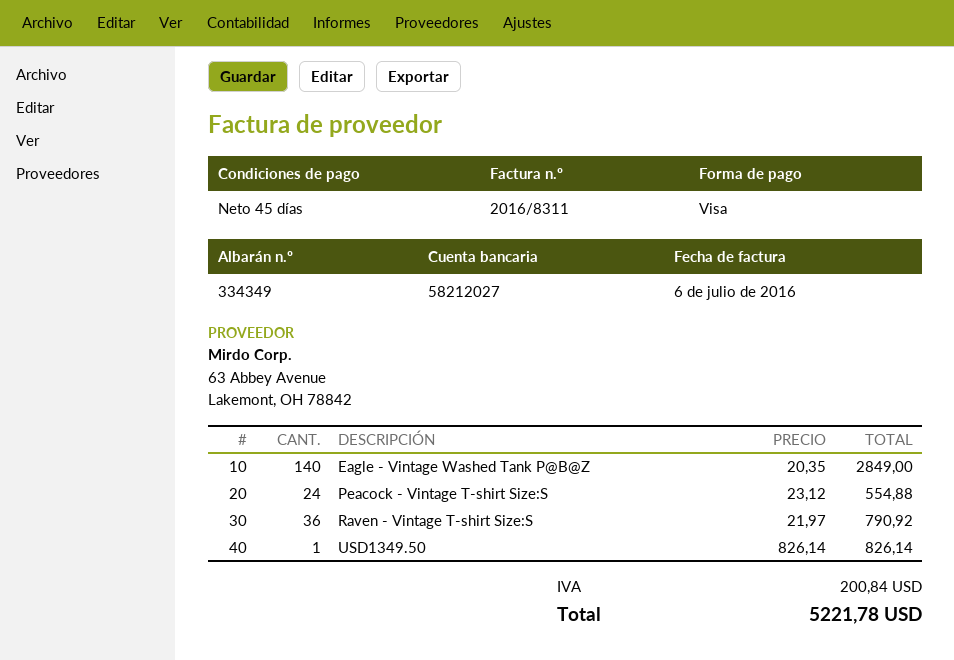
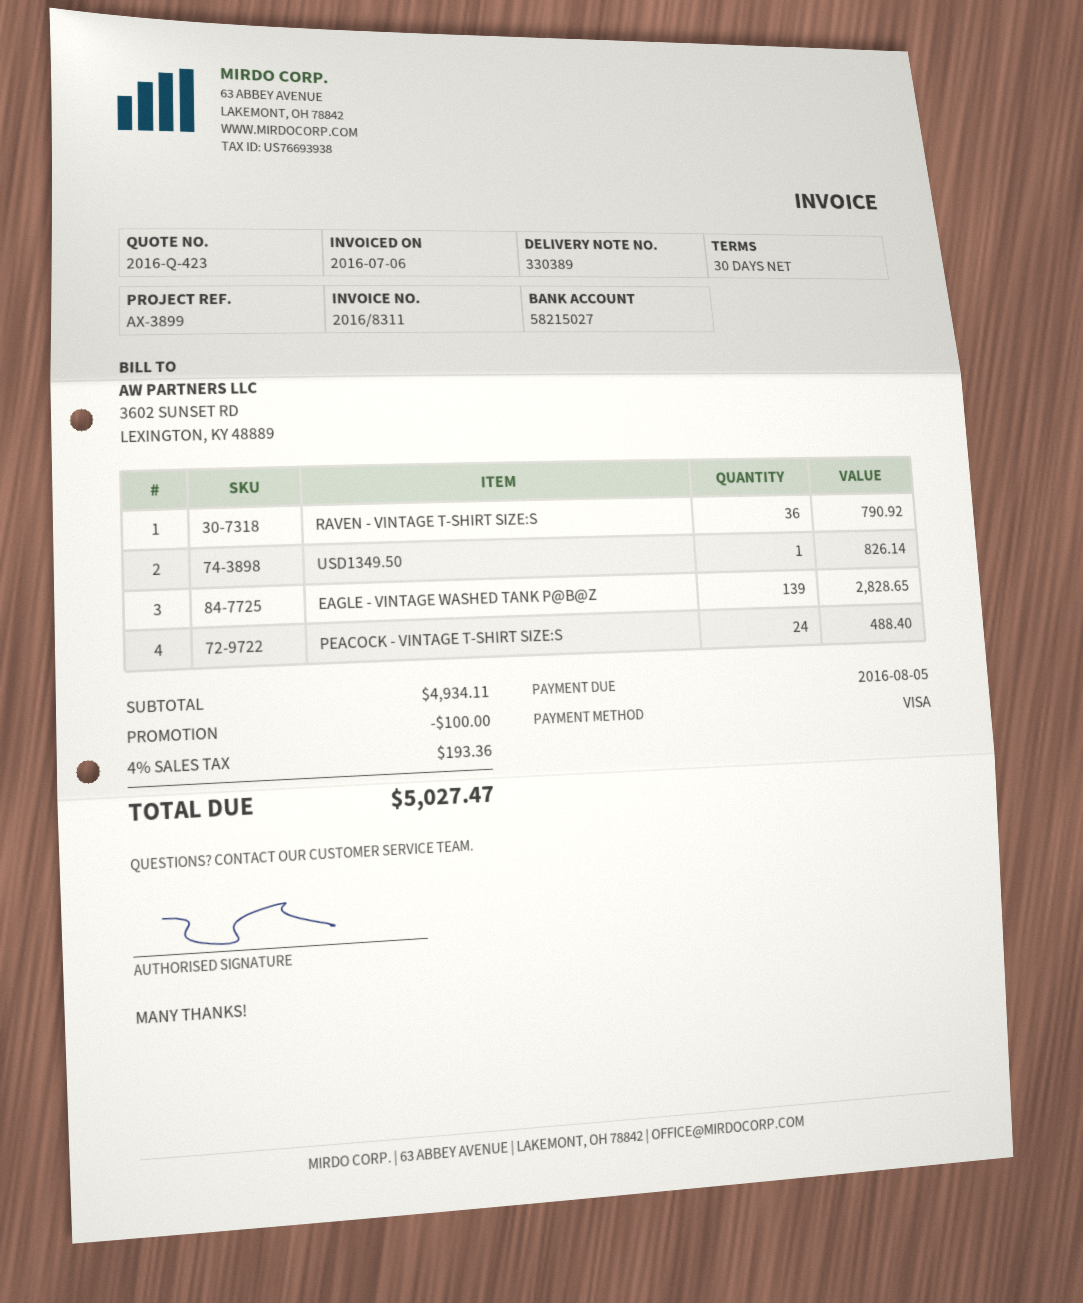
delivery note number: 334349 -> 330389
payment terms: 45 days -> 30 days
bank account: 58212027 -> 58215027
Eagle - Vintage Washed Tank P@B@Z: 140 for 2849.00 -> 139 for 2828.65
Peacock - Vintage T-shirt Size:S: 24 for 554.88 -> 24 for 488.40
discount: none -> 100.00
tax: 200.84 -> 193.36
total: 5221.78 -> 5027.47

